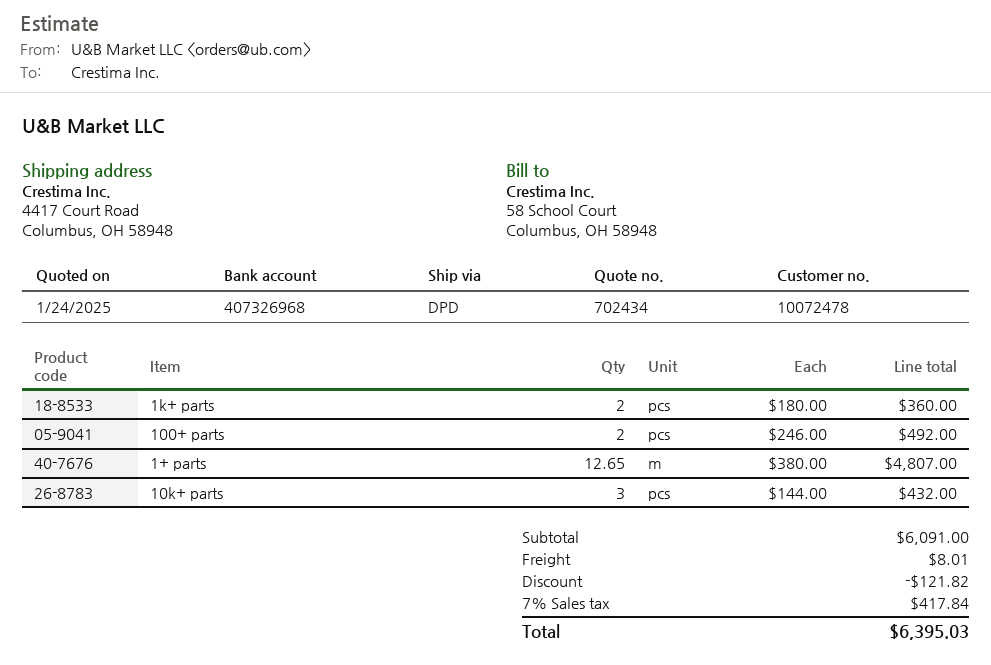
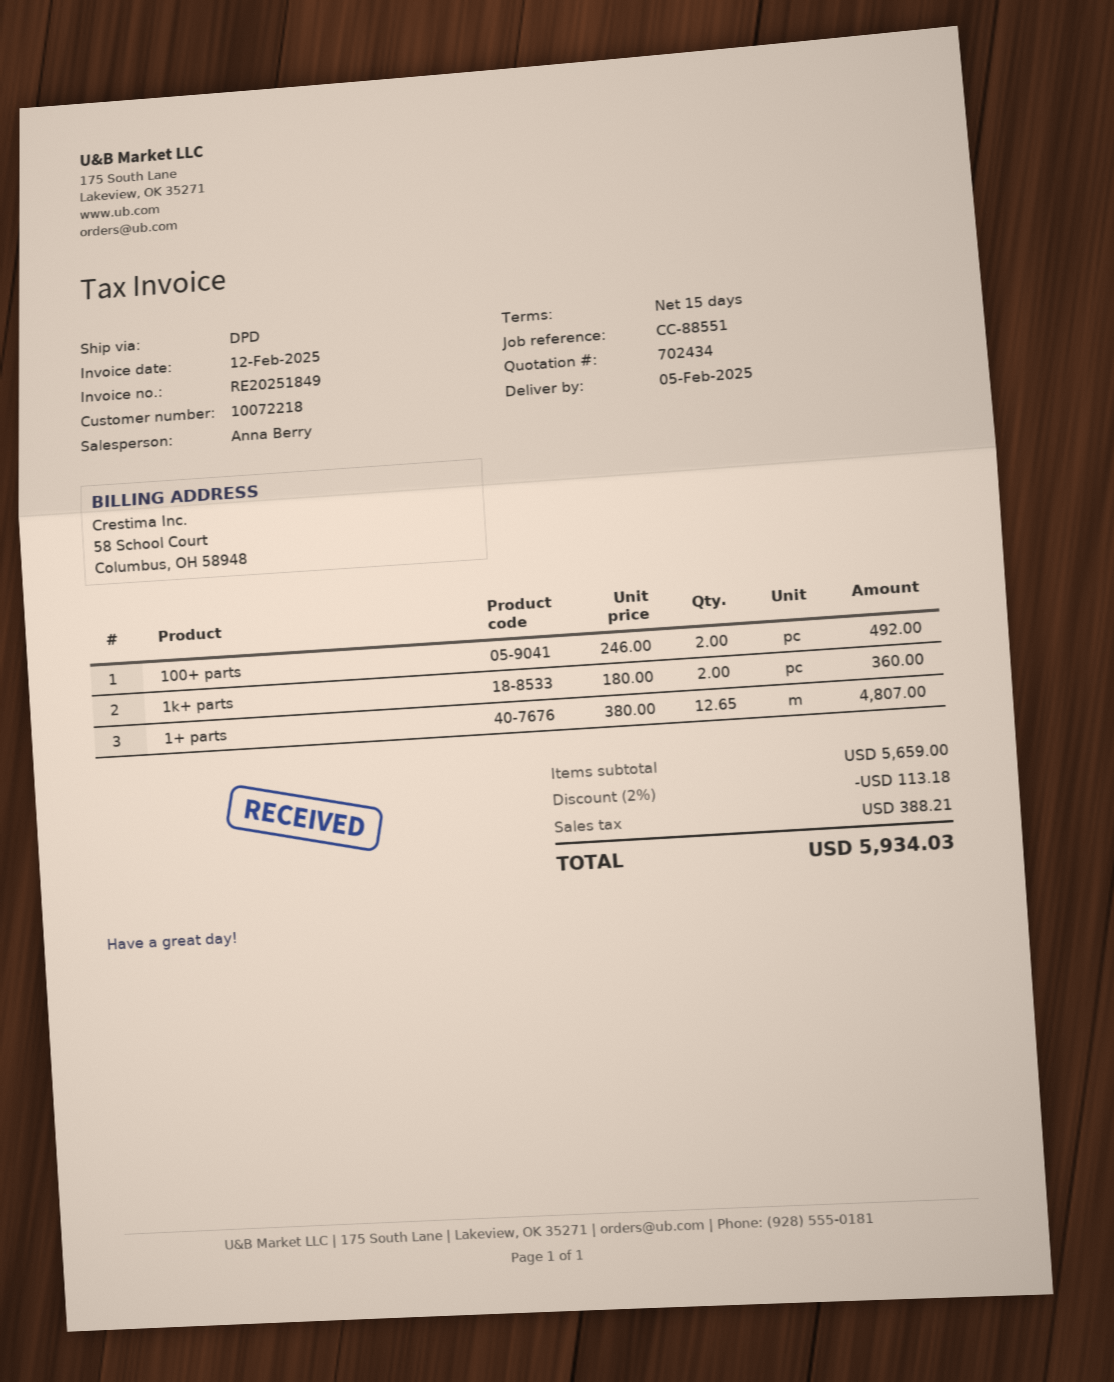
customer number: 10072478 -> 10072218
10k+ parts: 3 x 144.00 = 432.00 -> none
subtotal: 6091.00 -> 5659.00
discount: 121.82 -> 113.18
shipping: 8.01 -> none
tax: 417.84 -> 388.21
total: 6395.03 -> 5934.03

